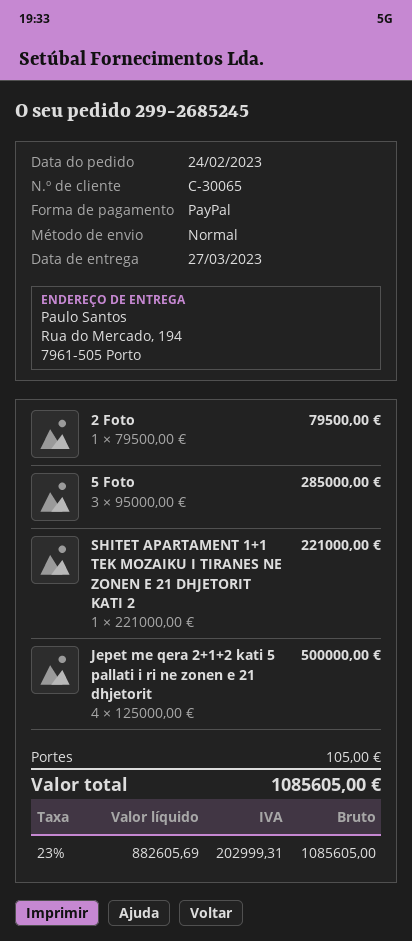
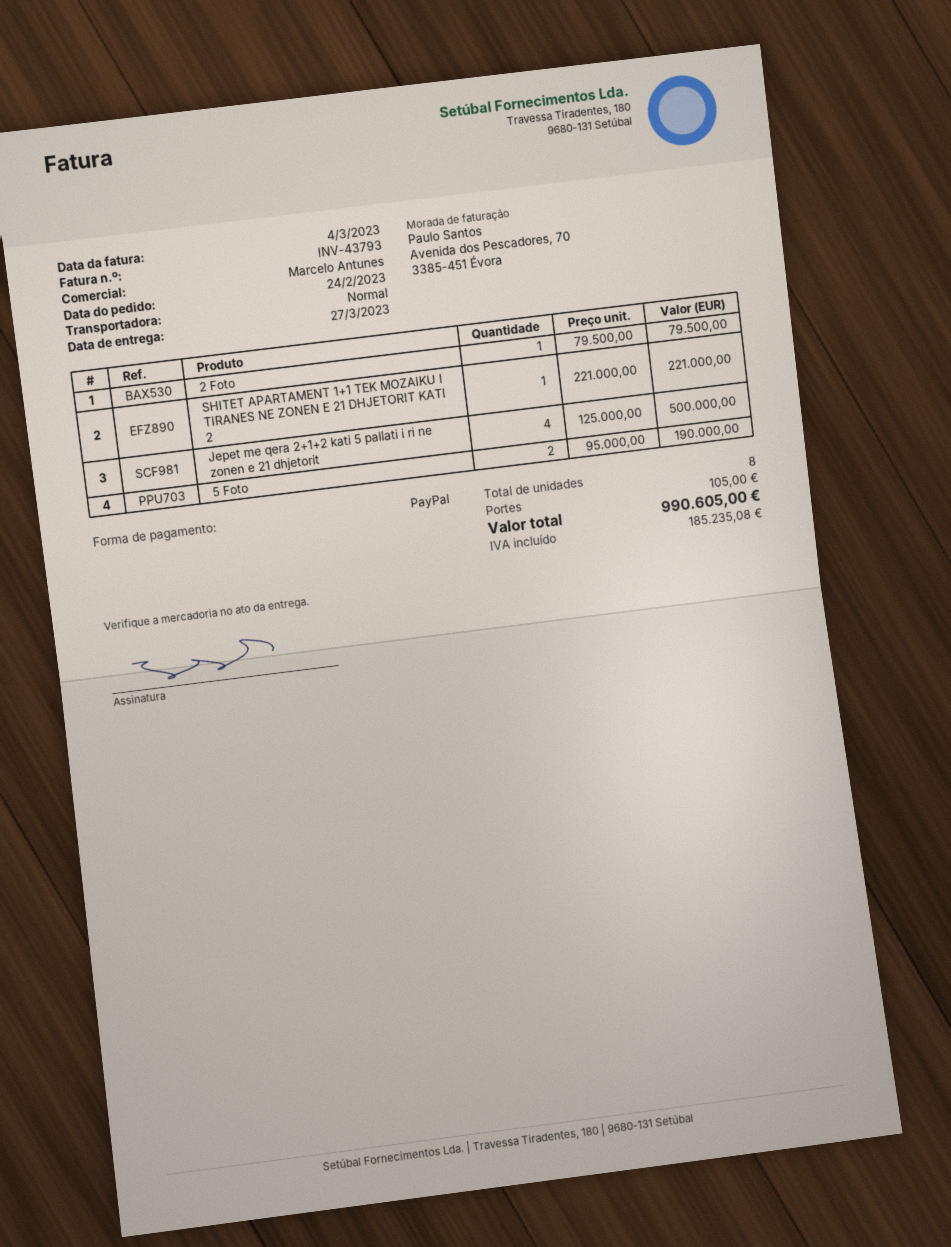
5 Foto: 3 x 95000.00 = 285000.00 -> 2 x 95000.00 = 190000.00
tax: 202999.31 -> 185235.08
total: 1085605.00 -> 990605.00

